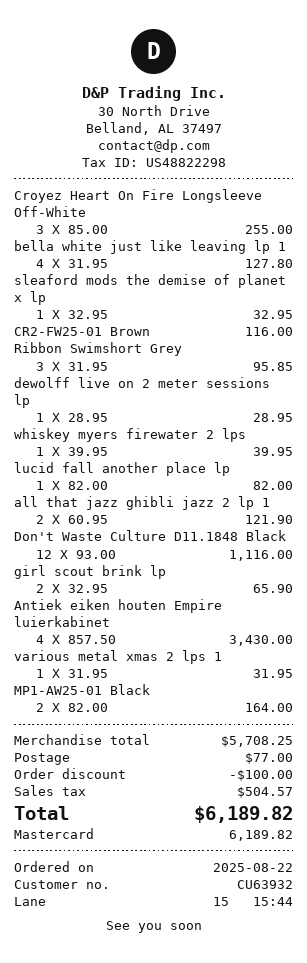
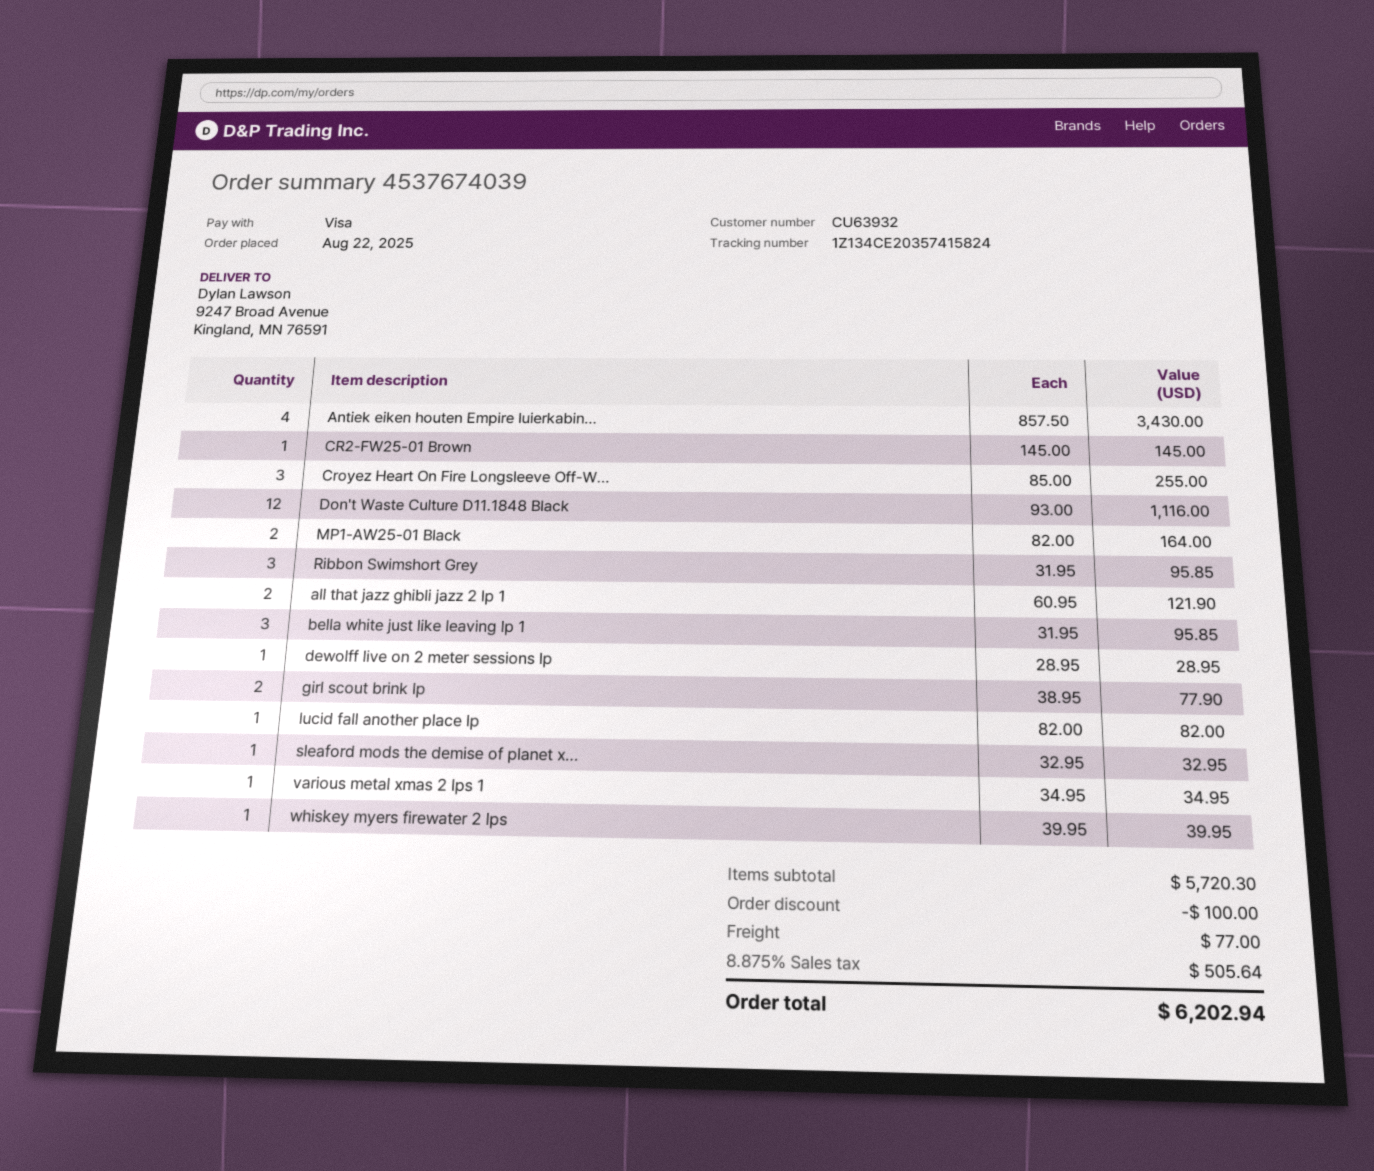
payment method: Mastercard -> Visa
bella white just like leaving lp 1: 4 x 31.95 = 127.80 -> 3 x 31.95 = 95.85
CR2-FW25-01 Brown: 1 x 116.00 = 116.00 -> 1 x 145.00 = 145.00
girl scout brink lp: 2 x 32.95 = 65.90 -> 2 x 38.95 = 77.90
various metal xmas 2 lps 1: 1 x 31.95 = 31.95 -> 1 x 34.95 = 34.95
subtotal: 5708.25 -> 5720.30
tax: 504.57 -> 505.64
total: 6189.82 -> 6202.94

